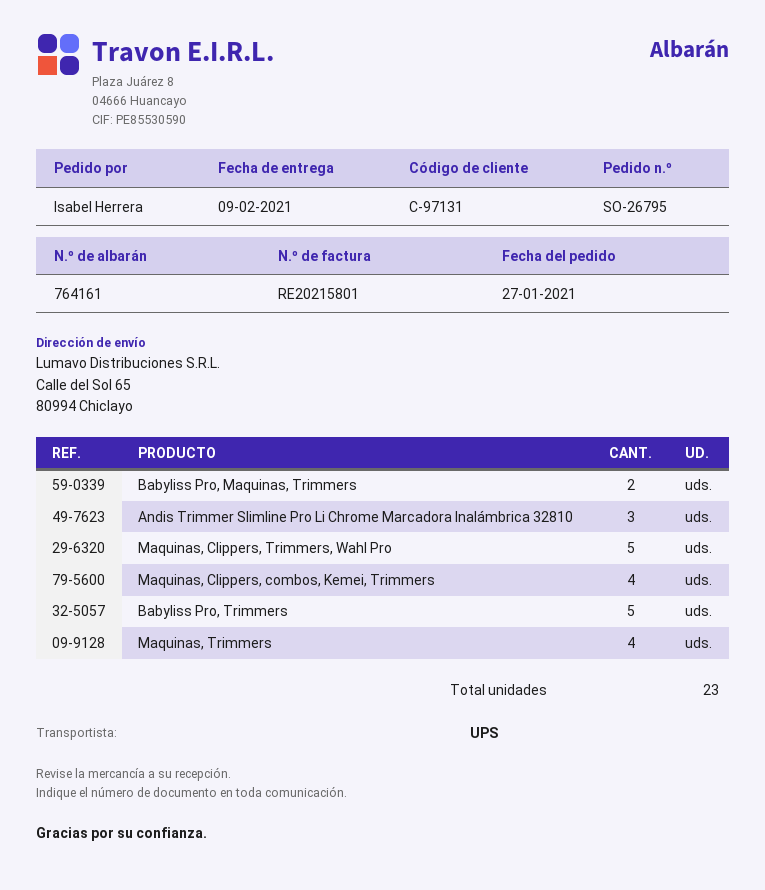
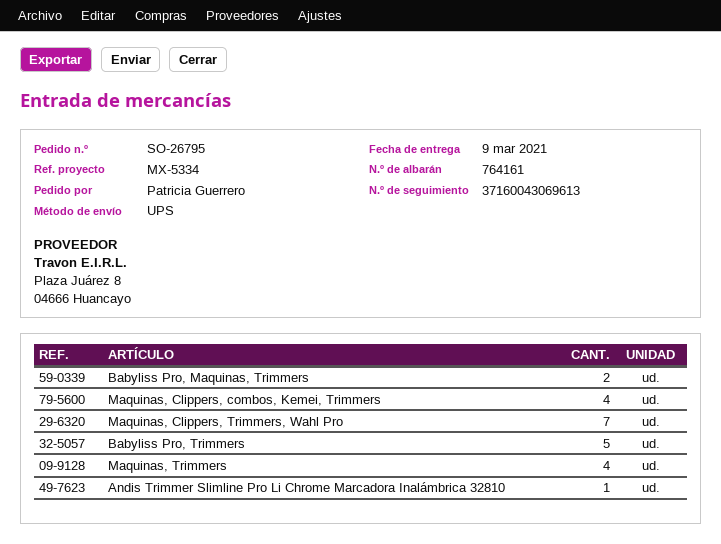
delivery date: 2021-02-09 -> 2021-03-09
ordered by: Isabel Herrera -> Patricia Guerrero
Andis Trimmer Slimline Pro Li Chrome Marcadora Inalámbrica 32810: 3 -> 1
Maquinas, Clippers, Trimmers, Wahl Pro: 5 -> 7

